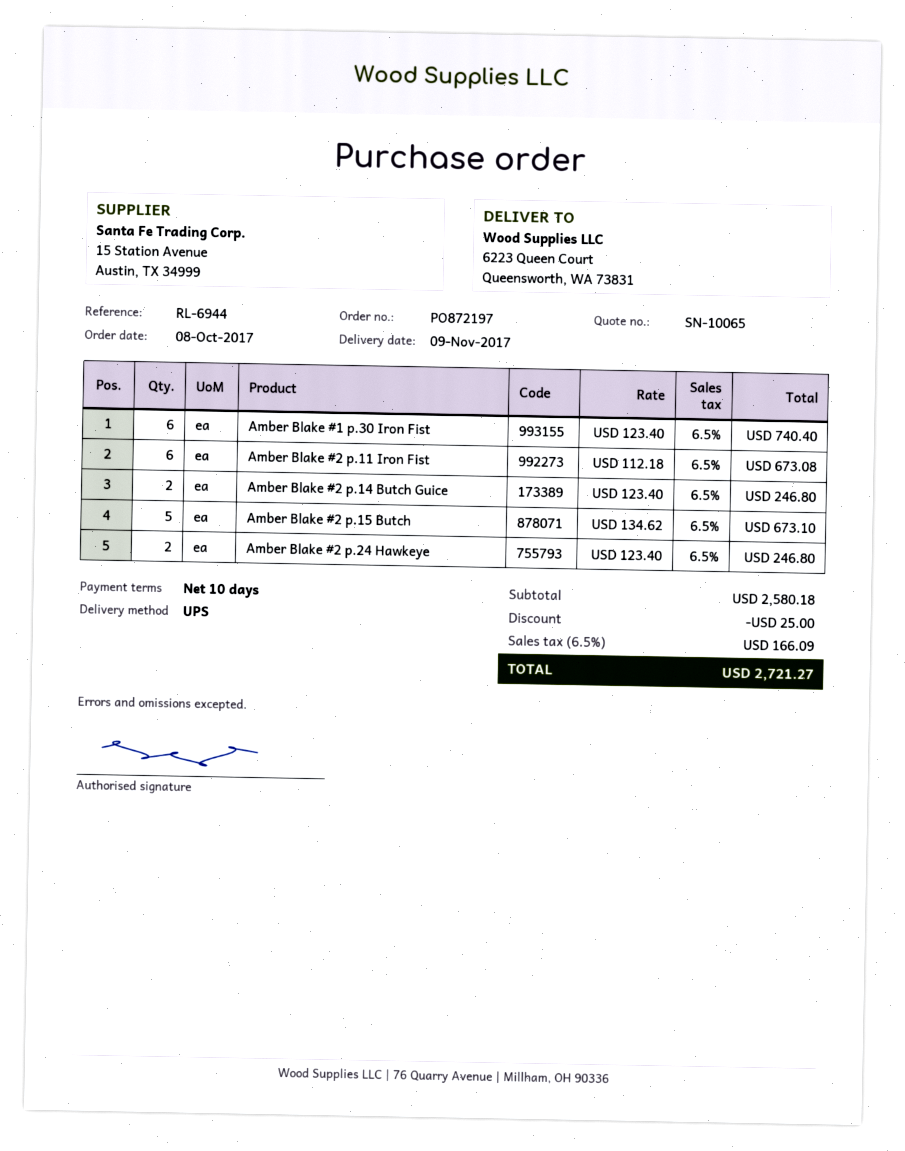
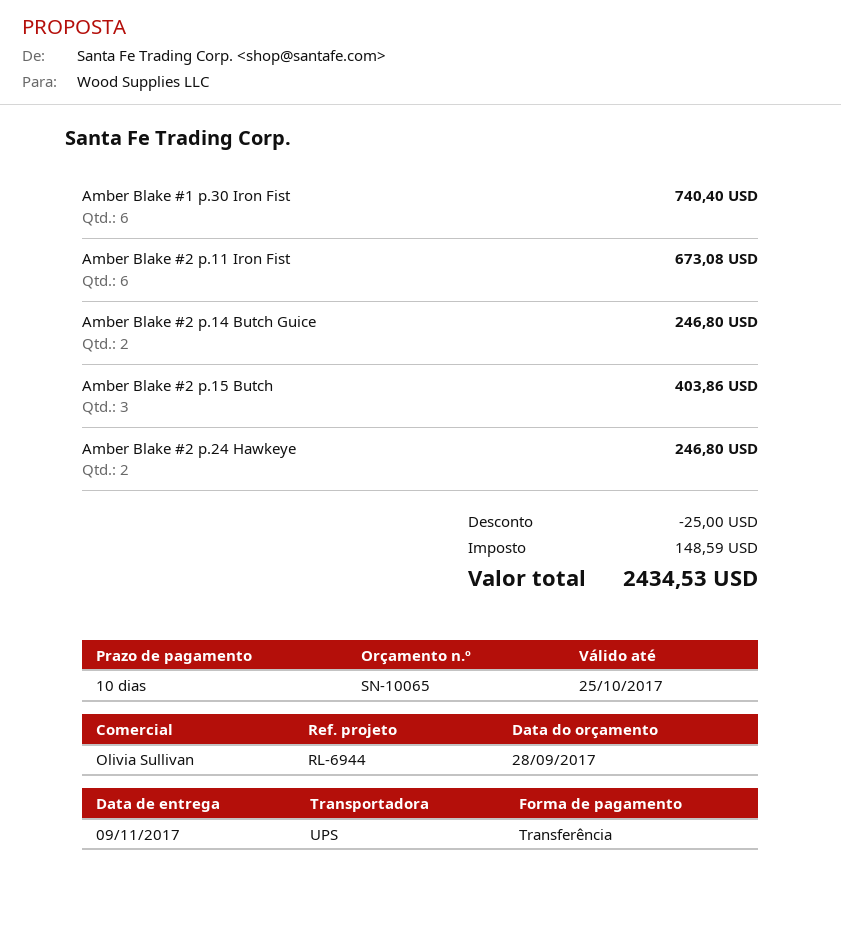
Amber Blake #2 p.15 Butch: 5 for 673.10 -> 3 for 403.86
tax: 166.09 -> 148.59
total: 2721.27 -> 2434.53

